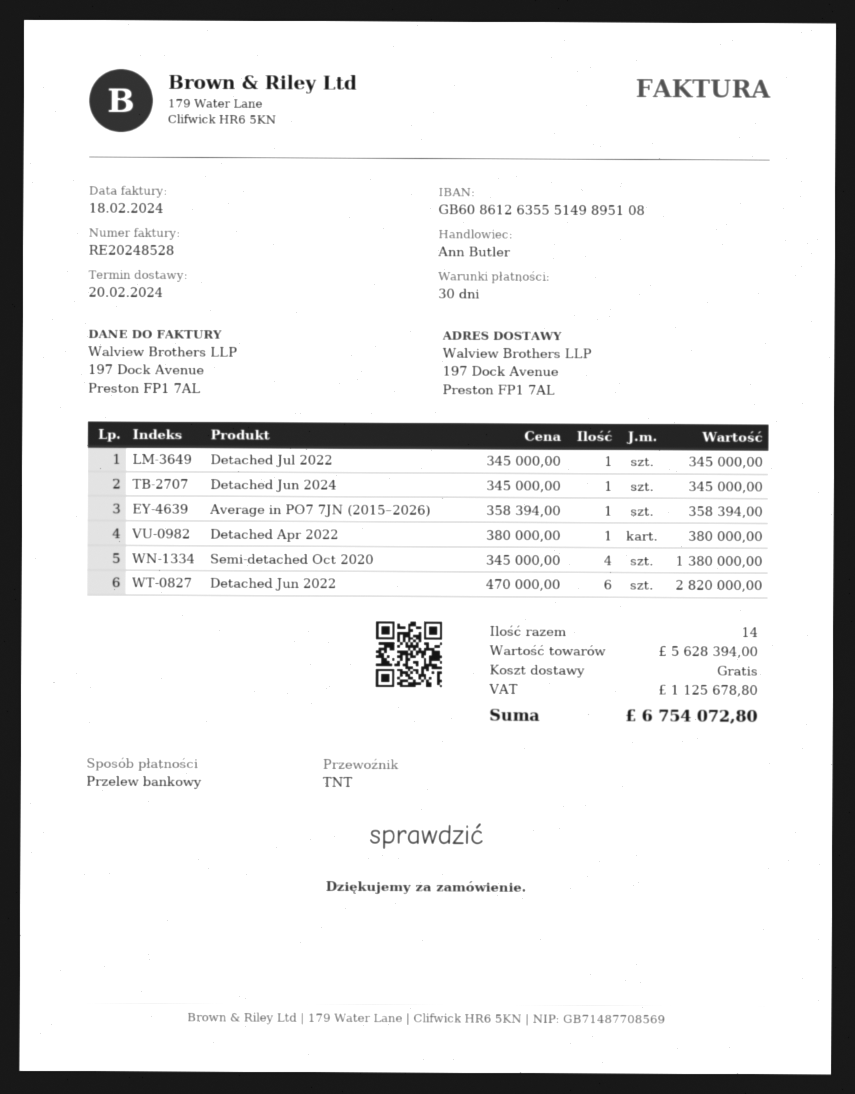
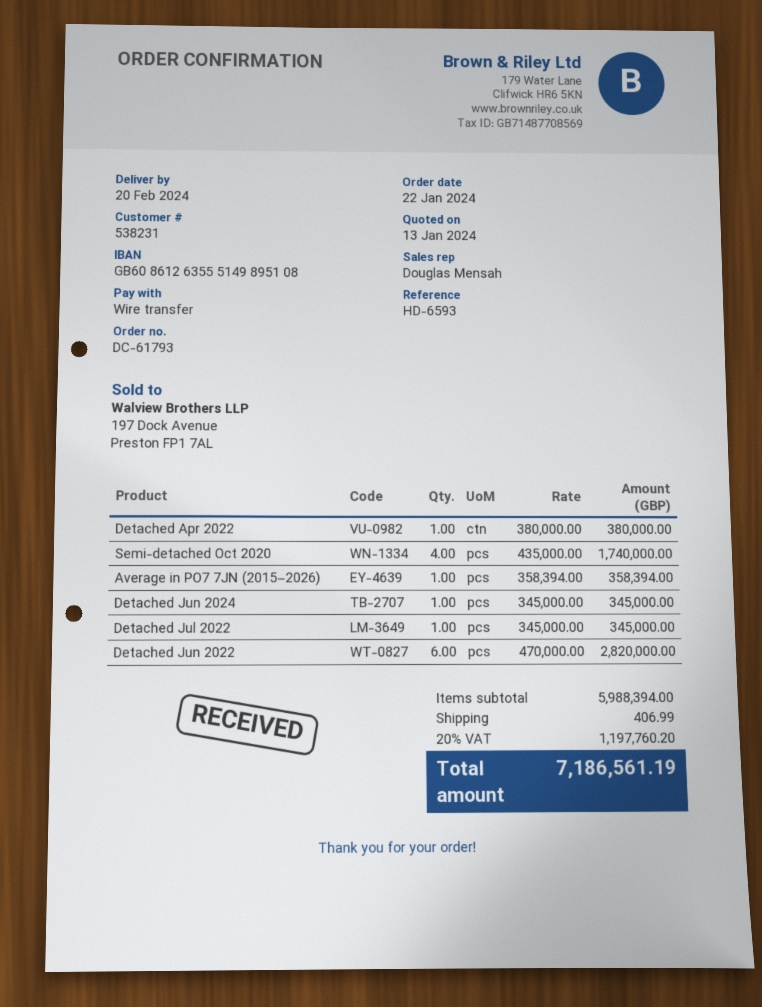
sales rep: Ann Butler -> Douglas Mensah
Semi-detached Oct 2020: 4 x 345000.00 = 1380000.00 -> 4 x 435000.00 = 1740000.00
subtotal: 5628394.00 -> 5988394.00
shipping: 0.00 -> 406.99
tax: 1125678.80 -> 1197760.20
total: 6754072.80 -> 7186561.19

